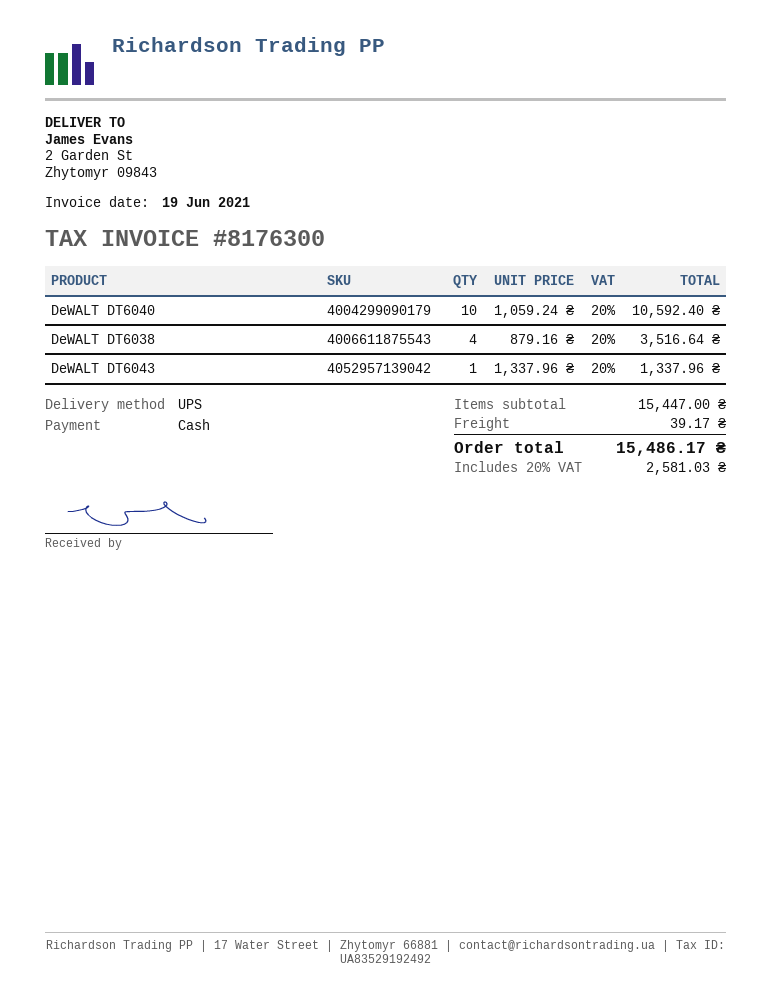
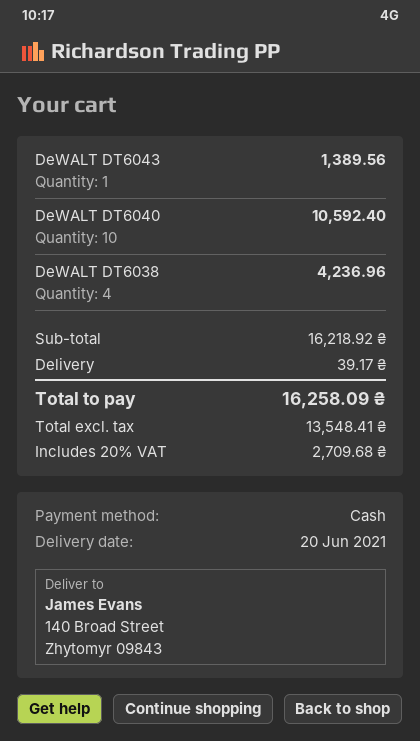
ship to: 2 Garden St, Zhytomyr 09843 -> 140 Broad Street, Zhytomyr 09843
DeWALT DT6038: 4 for 3516.64 -> 4 for 4236.96
DeWALT DT6043: 1 for 1337.96 -> 1 for 1389.56
subtotal: 15447.00 -> 16218.92
tax: 20% = 2581.03 -> 20% = 2709.68
total: 15486.17 -> 16258.09

